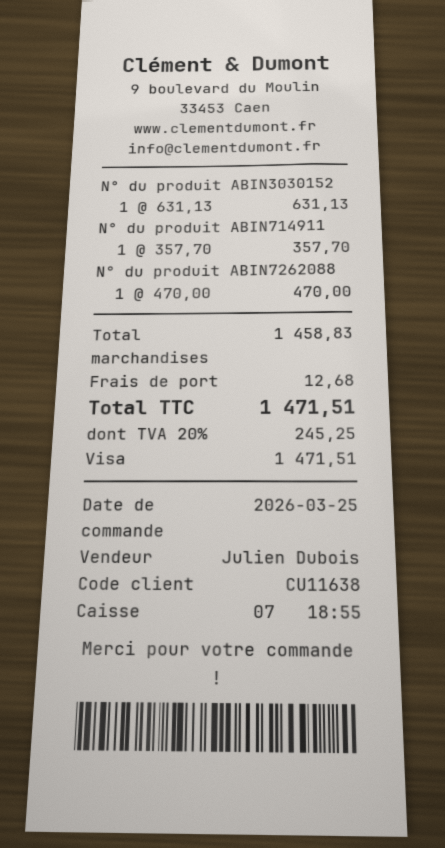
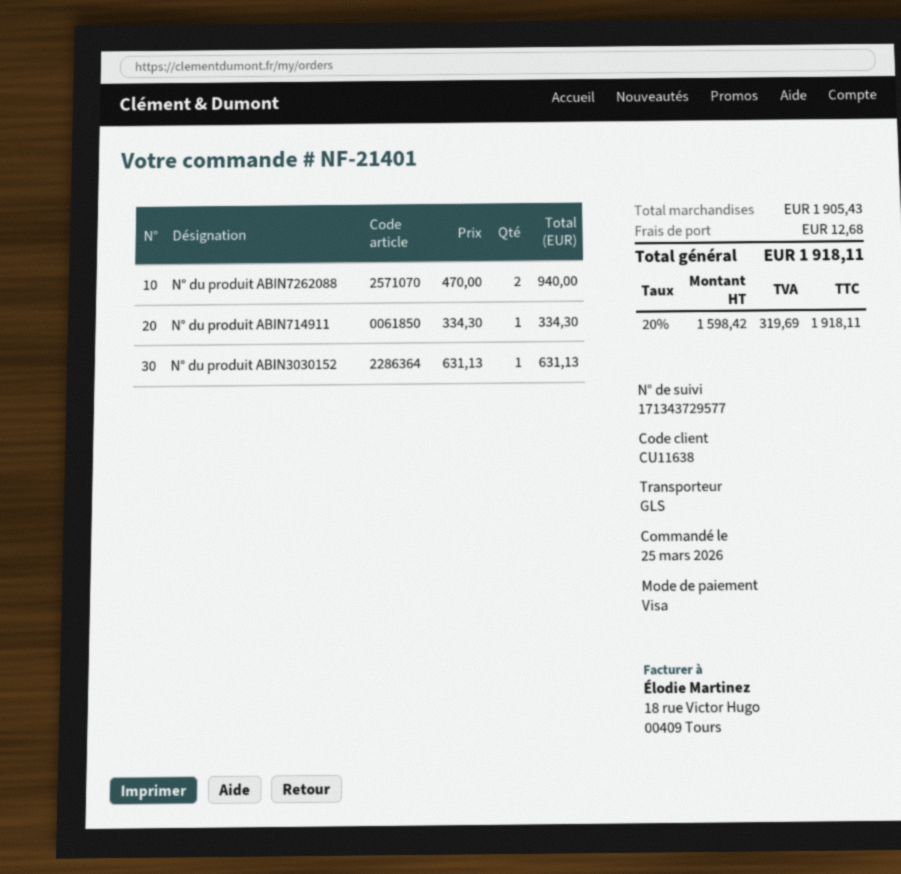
N° du produit ABIN714911: 1 x 357.70 = 357.70 -> 1 x 334.30 = 334.30
N° du produit ABIN7262088: 1 x 470.00 = 470.00 -> 2 x 470.00 = 940.00
subtotal: 1458.83 -> 1905.43
tax: 20% = 245.25 -> 20% = 319.69
total: 1471.51 -> 1918.11

